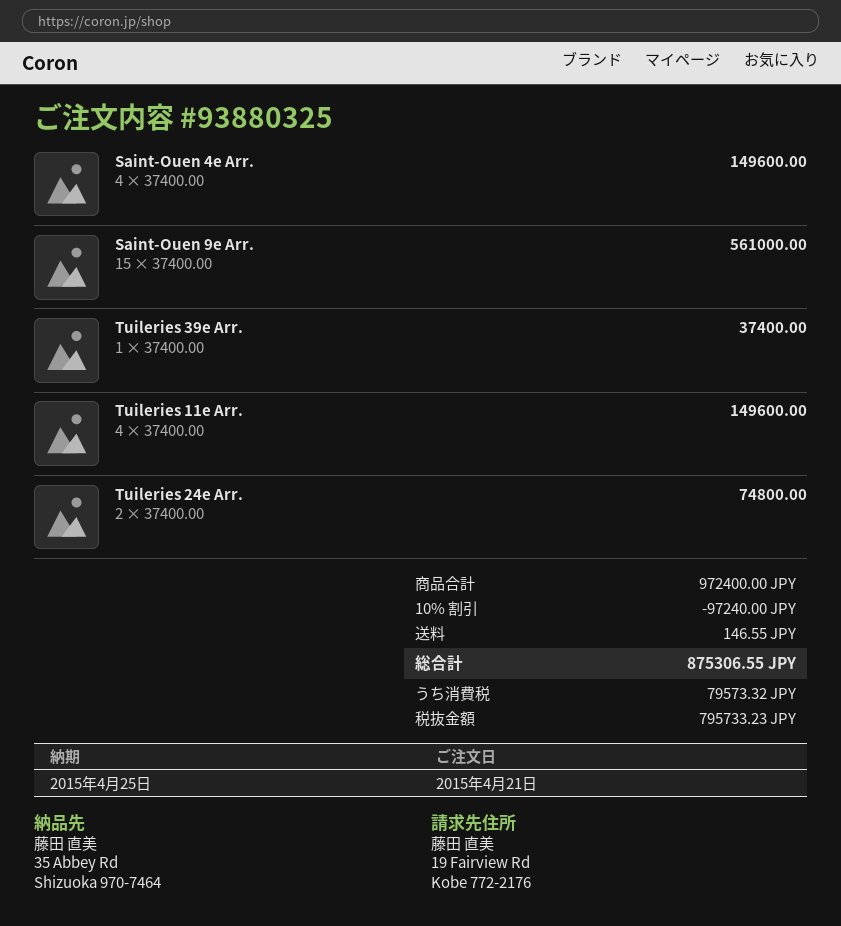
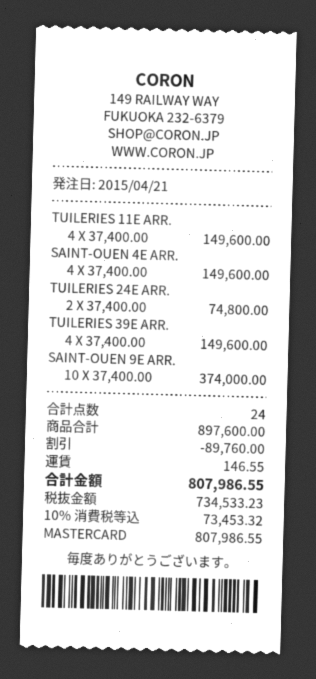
Saint-Ouen 9e Arr.: 15 x 37400.00 = 561000.00 -> 10 x 37400.00 = 374000.00
Tuileries 39e Arr.: 1 x 37400.00 = 37400.00 -> 4 x 37400.00 = 149600.00
subtotal: 972400.00 -> 897600.00
discount: 97240.00 -> 89760.00
net: 795733.23 -> 734533.23
tax: 79573.32 -> 73453.32
total: 875306.55 -> 807986.55

